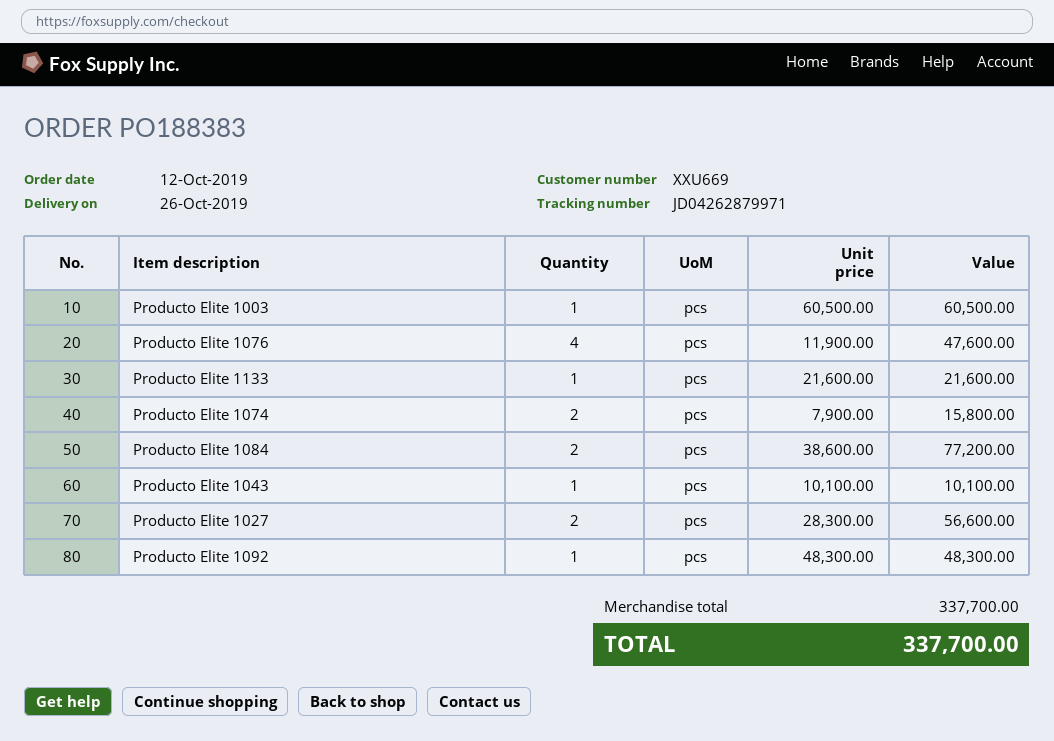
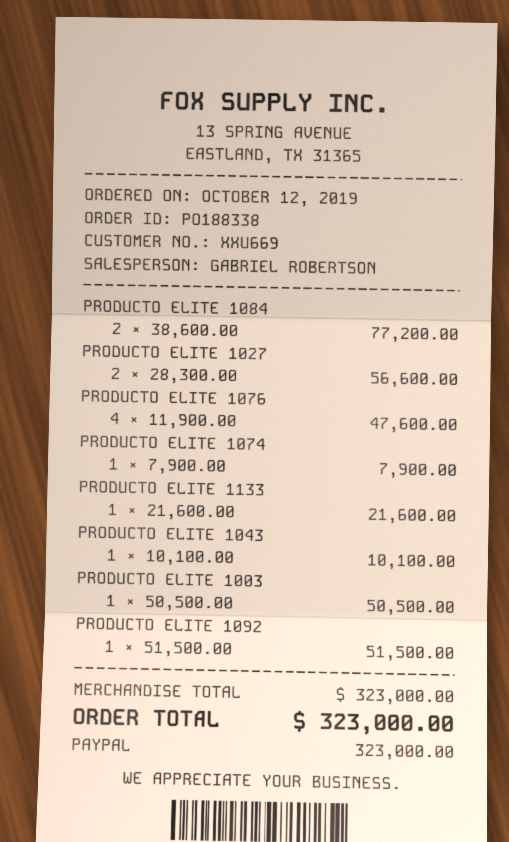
order number: PO188383 -> PO188338
Producto Elite 1003: 1 x 60500.00 = 60500.00 -> 1 x 50500.00 = 50500.00
Producto Elite 1074: 2 x 7900.00 = 15800.00 -> 1 x 7900.00 = 7900.00
Producto Elite 1092: 1 x 48300.00 = 48300.00 -> 1 x 51500.00 = 51500.00
subtotal: 337700.00 -> 323000.00
total: 337700.00 -> 323000.00

